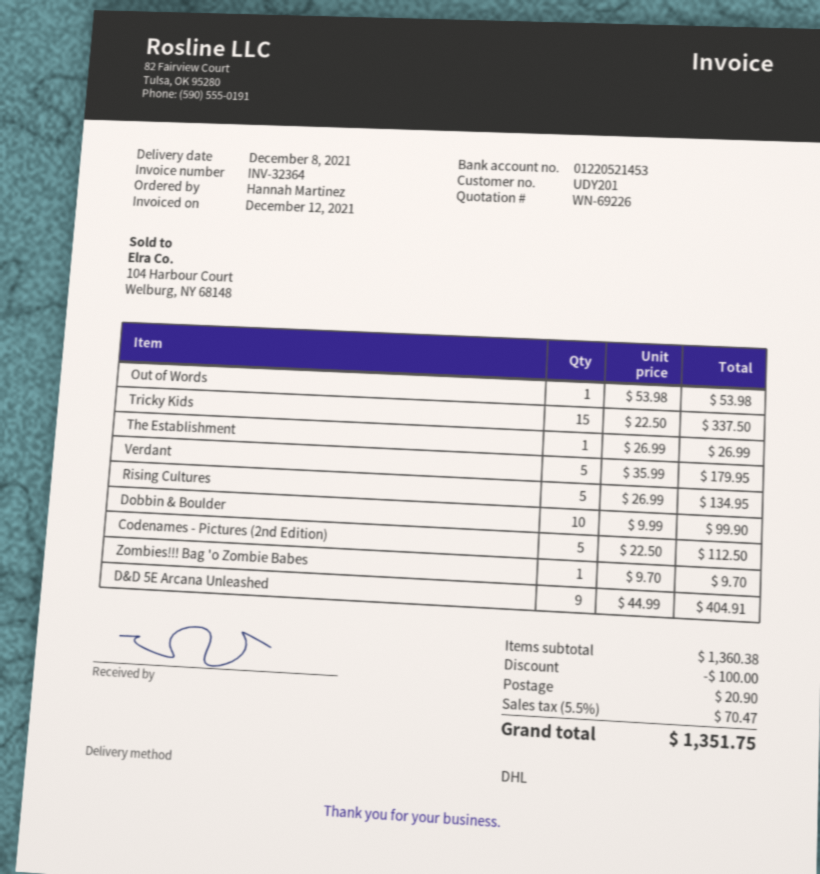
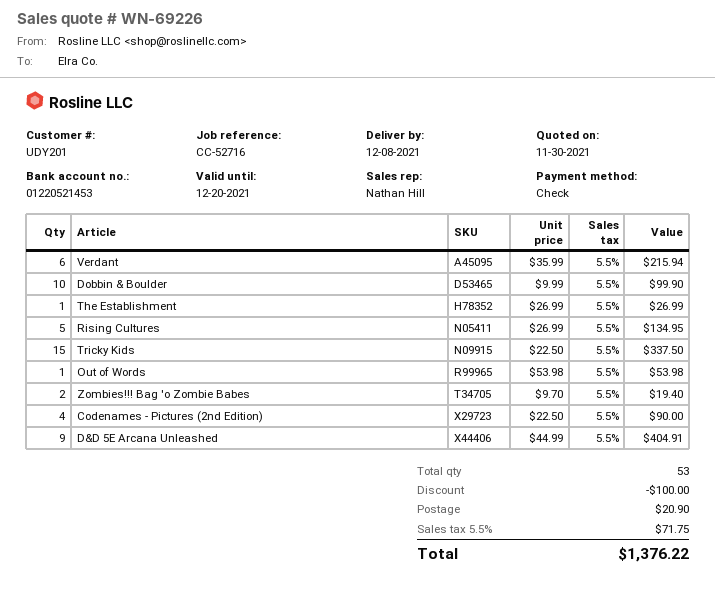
Verdant: 5 x 35.99 = 179.95 -> 6 x 35.99 = 215.94
Codenames - Pictures (2nd Edition): 5 x 22.50 = 112.50 -> 4 x 22.50 = 90.00
Zombies!!! Bag 'o Zombie Babes: 1 x 9.70 = 9.70 -> 2 x 9.70 = 19.40
tax: 5.5% = 70.47 -> 5.5% = 71.75
total: 1351.75 -> 1376.22

